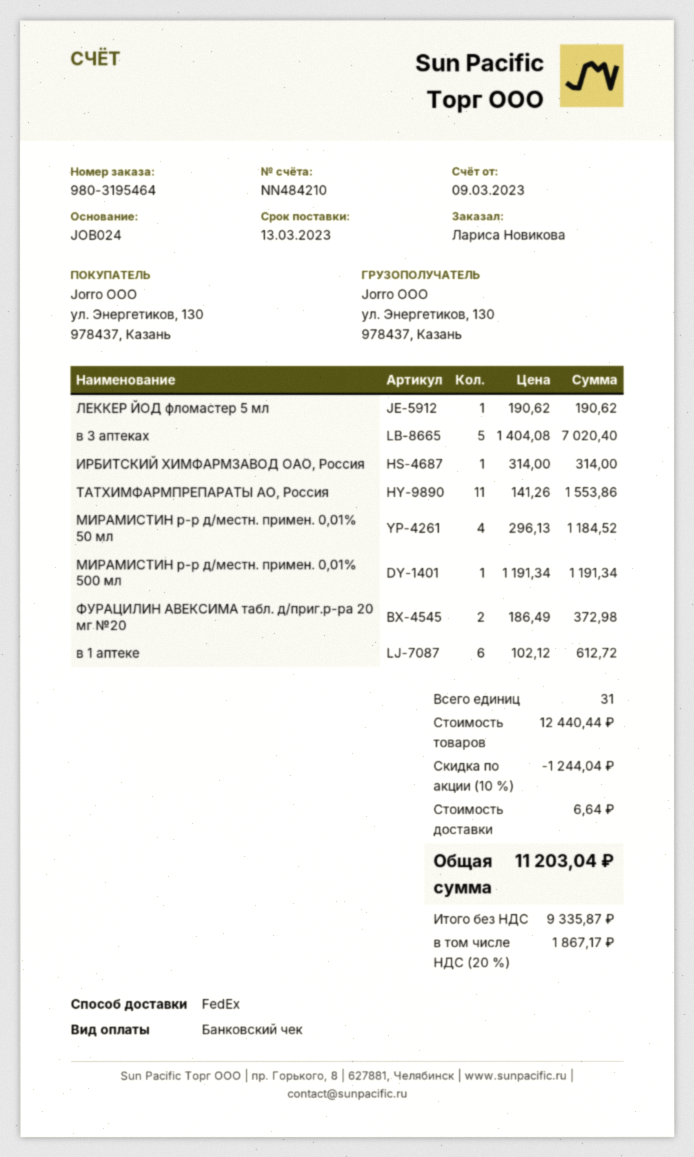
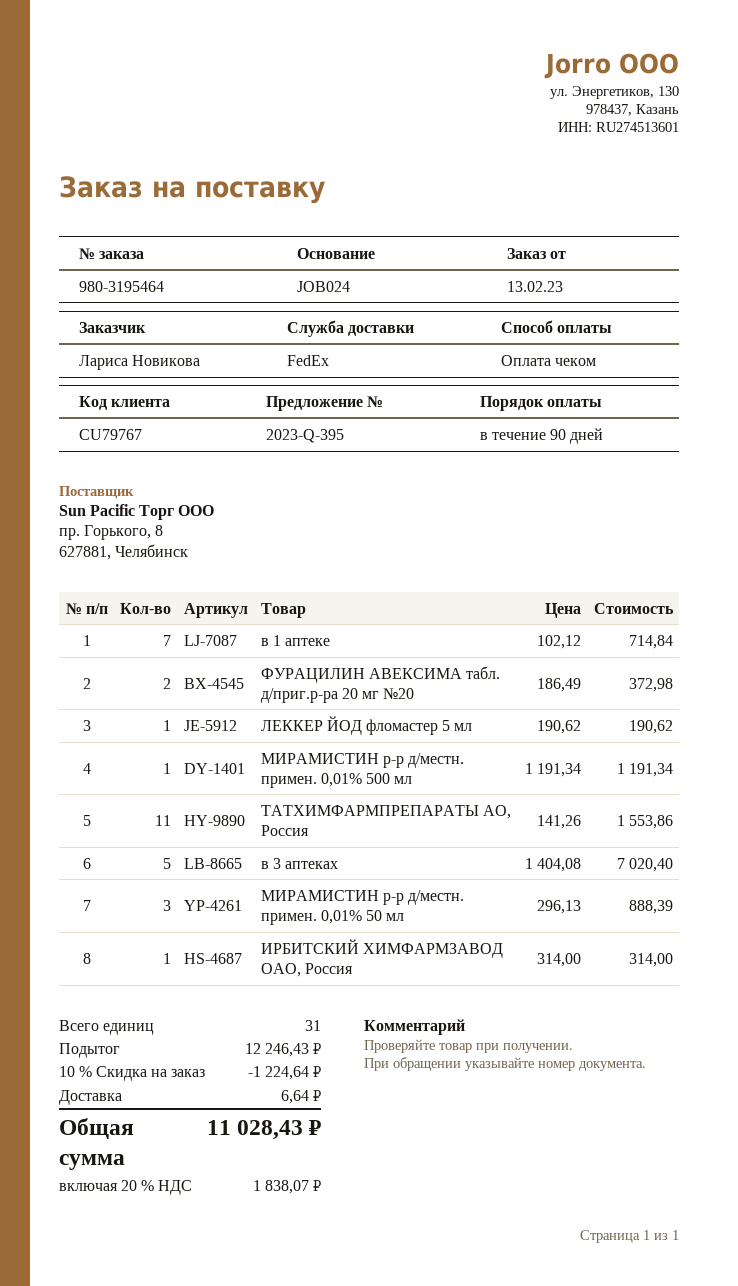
МИРАМИСТИН р-р д/местн. примен. 0,01% 50 мл: 4 x 296.13 = 1184.52 -> 3 x 296.13 = 888.39
в 1 аптеке: 6 x 102.12 = 612.72 -> 7 x 102.12 = 714.84
subtotal: 12440.44 -> 12246.43
discount: 10% = 1244.04 -> 10% = 1224.64
tax: 20% = 1867.17 -> 20% = 1838.07
total: 11203.04 -> 11028.43

